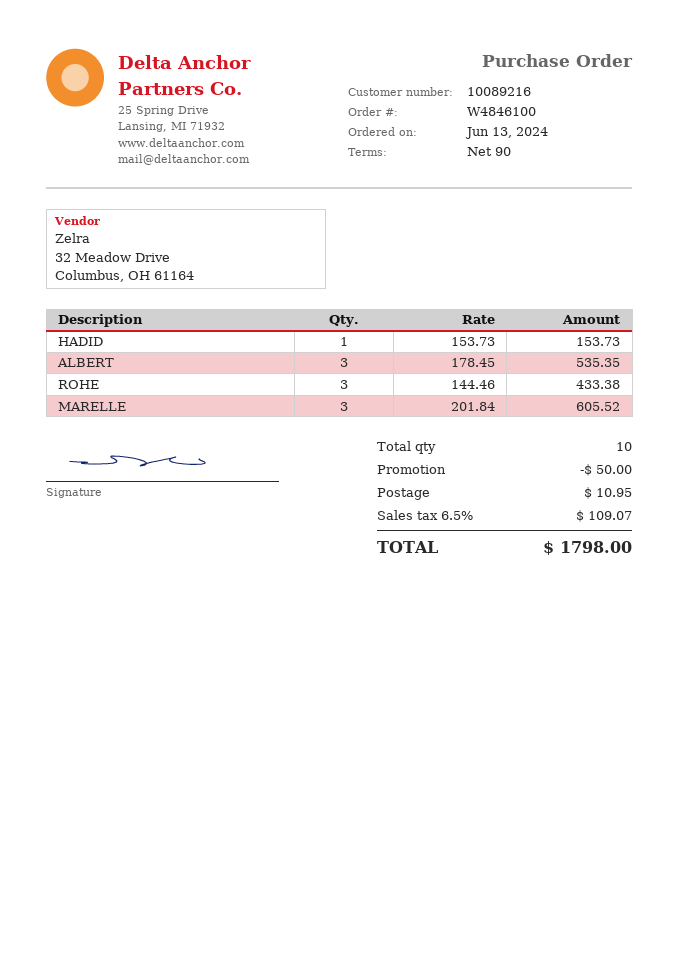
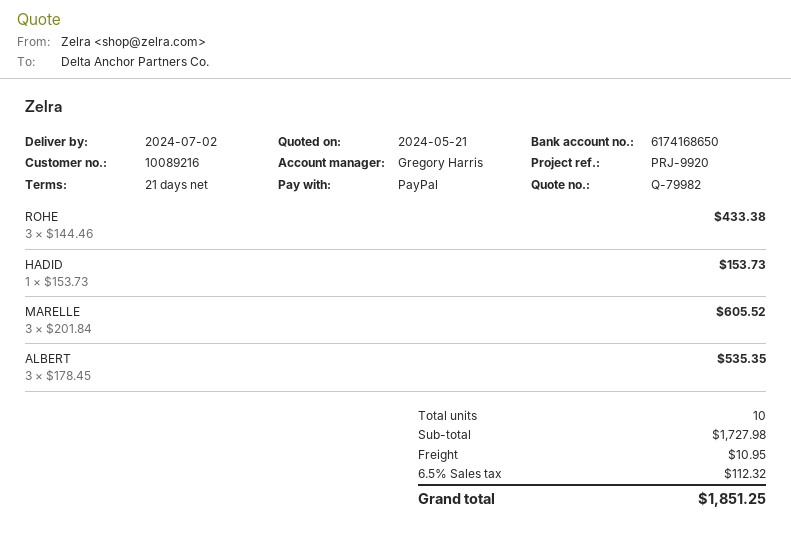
payment terms: 90 days -> 21 days
discount: 50.00 -> none
tax: 6.5% = 109.07 -> 6.5% = 112.32
total: 1798.00 -> 1851.25

